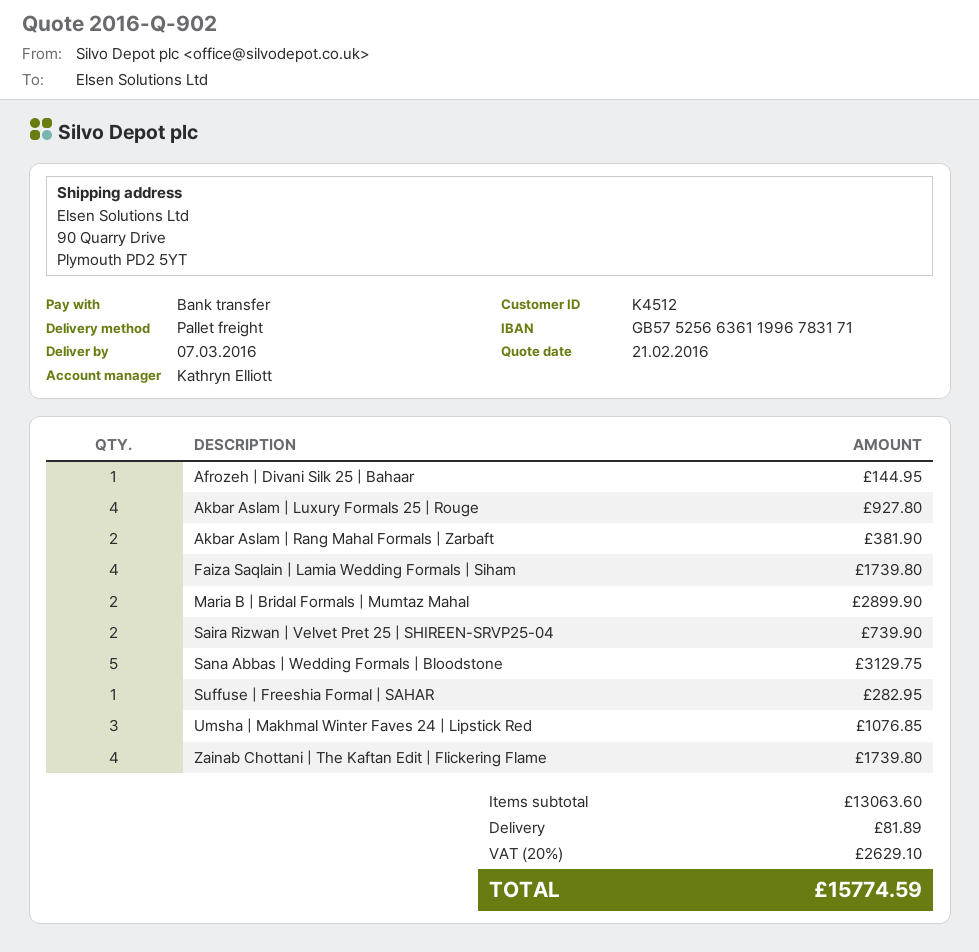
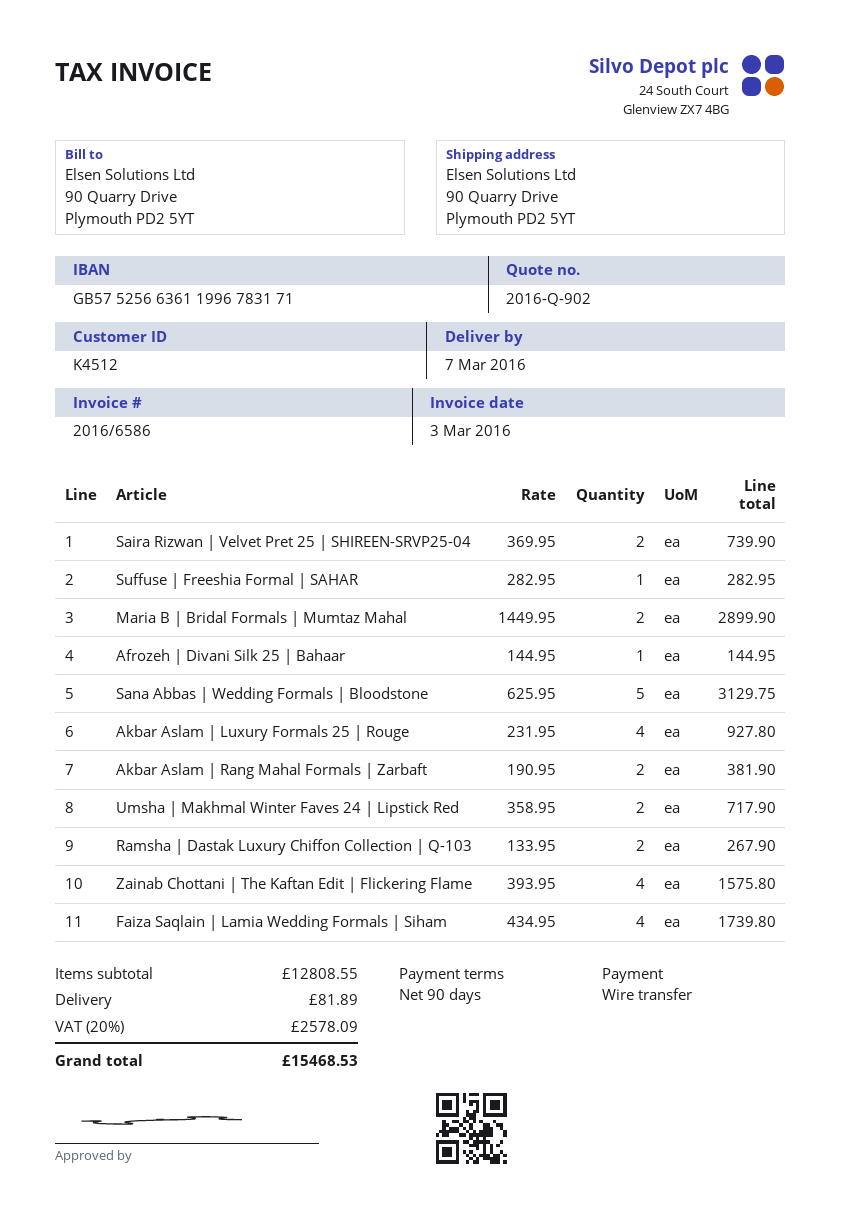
Umsha | Makhmal Winter Faves 24 | Lipstick Red: 3 for 1076.85 -> 2 for 717.90
Zainab Chottani | The Kaftan Edit | Flickering Flame: 4 for 1739.80 -> 4 for 1575.80
Ramsha | Dastak Luxury Chiffon Collection | Q-103: none -> 2 for 267.90
subtotal: 13063.60 -> 12808.55
tax: 20% = 2629.10 -> 20% = 2578.09
total: 15774.59 -> 15468.53

